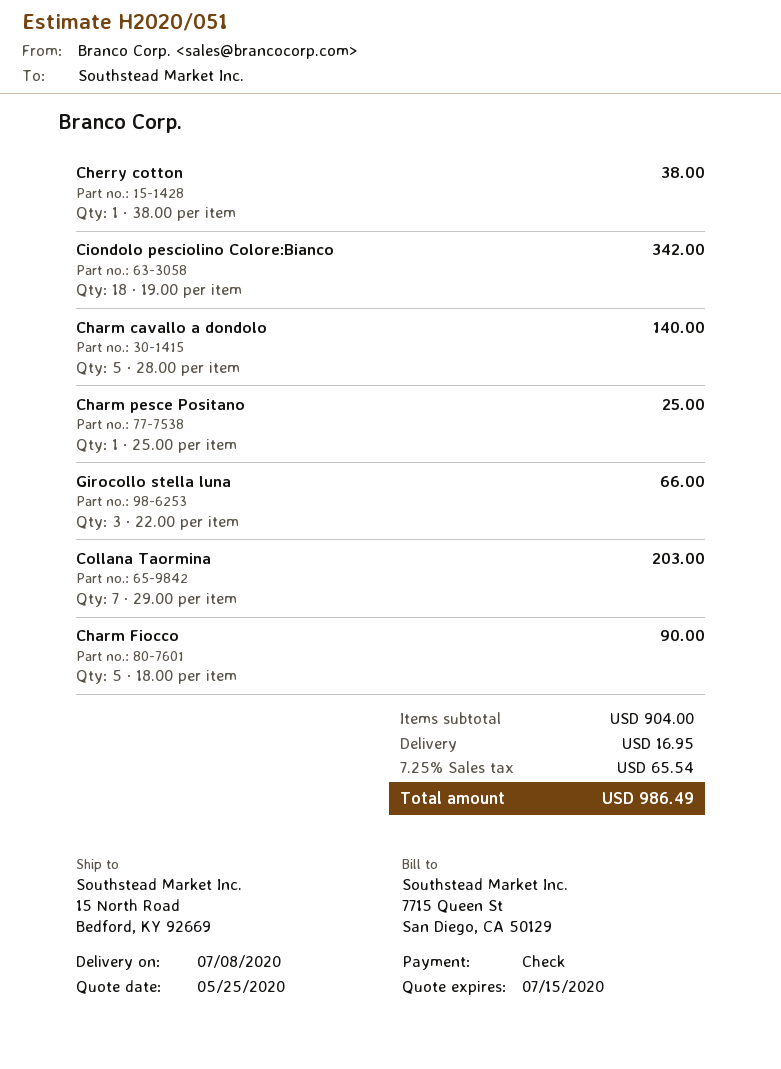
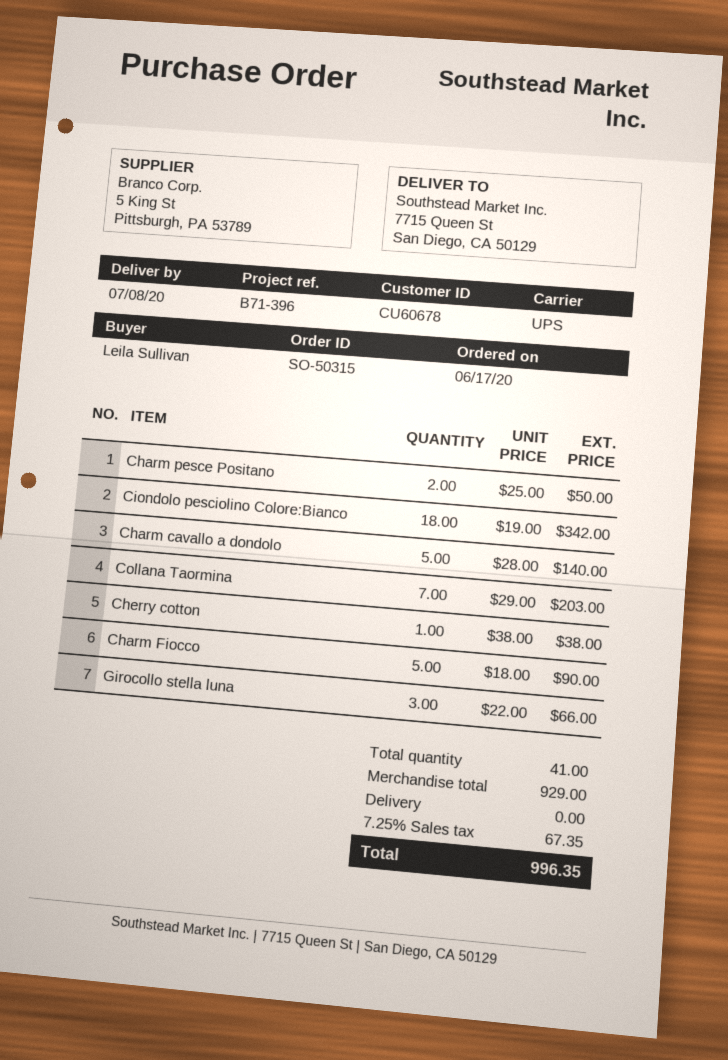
ship to: 15 North Road, Bedford, KY 92669 -> 7715 Queen St, San Diego, CA 50129
Charm pesce Positano: 1 x 25.00 = 25.00 -> 2 x 25.00 = 50.00
subtotal: 904.00 -> 929.00
shipping: 16.95 -> 0.00
tax: 7.25% = 65.54 -> 7.25% = 67.35
total: 986.49 -> 996.35

